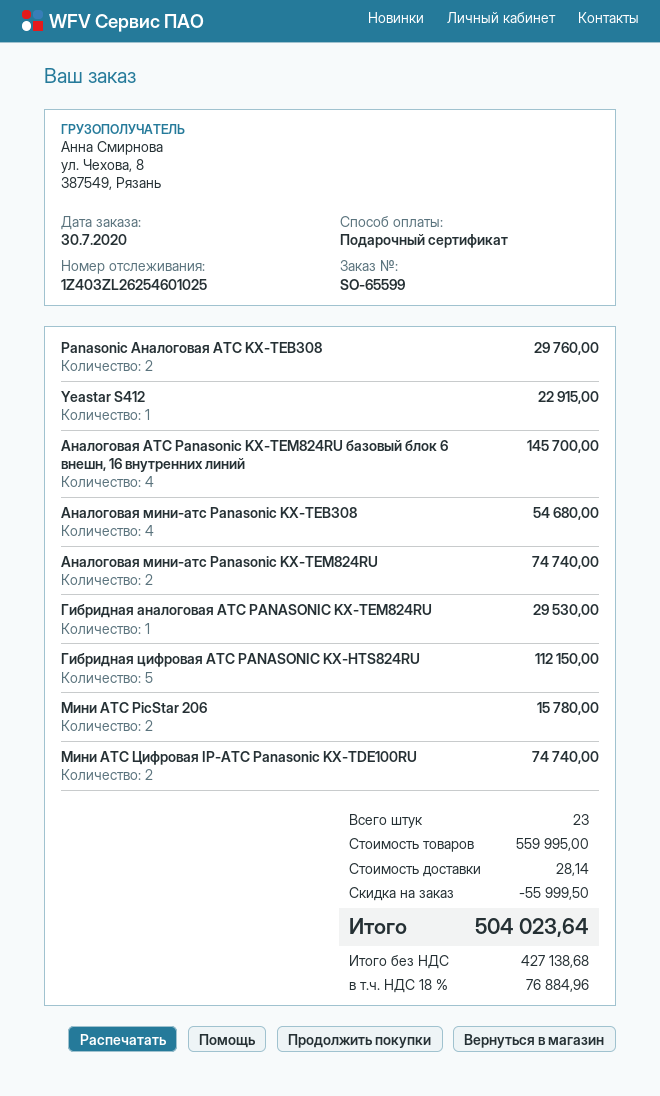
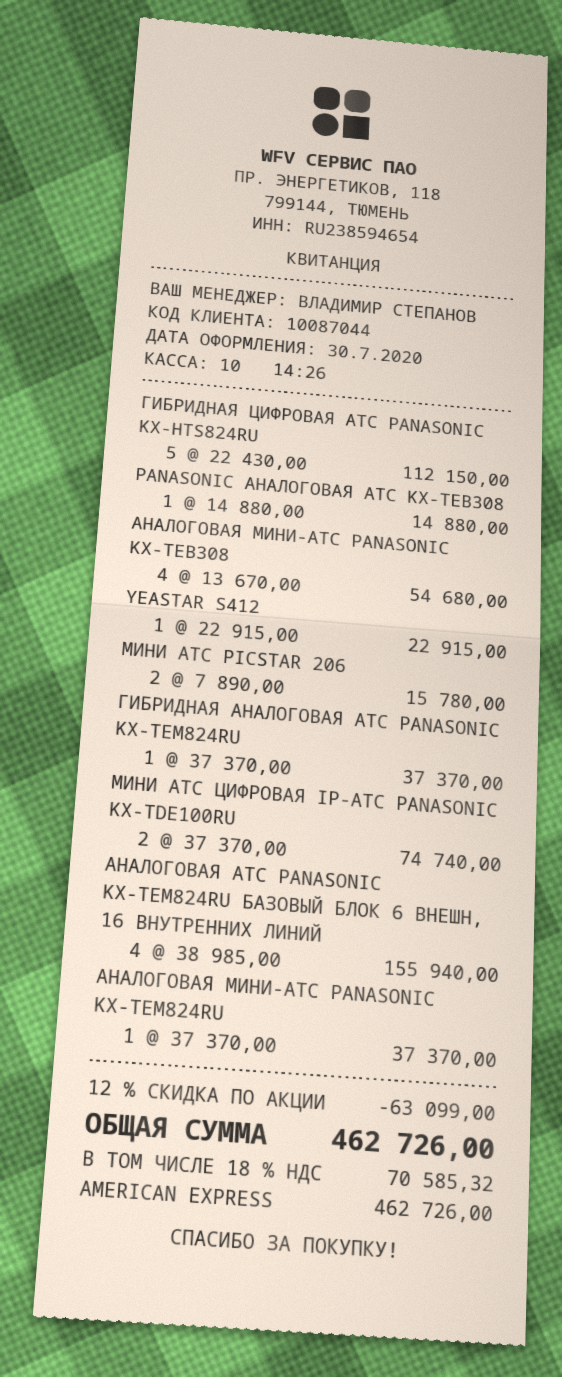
payment method: gift card -> American Express
Panasonic Аналоговая АТС KX-TEB308: 2 for 29760.00 -> 1 for 14880.00
Аналоговая АТС Panasonic KX-TEM824RU базовый блок 6 внешн, 16 внутренних линий: 4 for 145700.00 -> 4 for 155940.00
Аналоговая мини-атс Panasonic KX-TEM824RU: 2 for 74740.00 -> 1 for 37370.00
Гибридная аналоговая АТС PANASONIC KX-TEM824RU: 1 for 29530.00 -> 1 for 37370.00
discount: 55999.50 -> 63099.00
shipping: 28.14 -> none
tax: 18% = 76884.96 -> 18% = 70585.32
total: 504023.64 -> 462726.00

